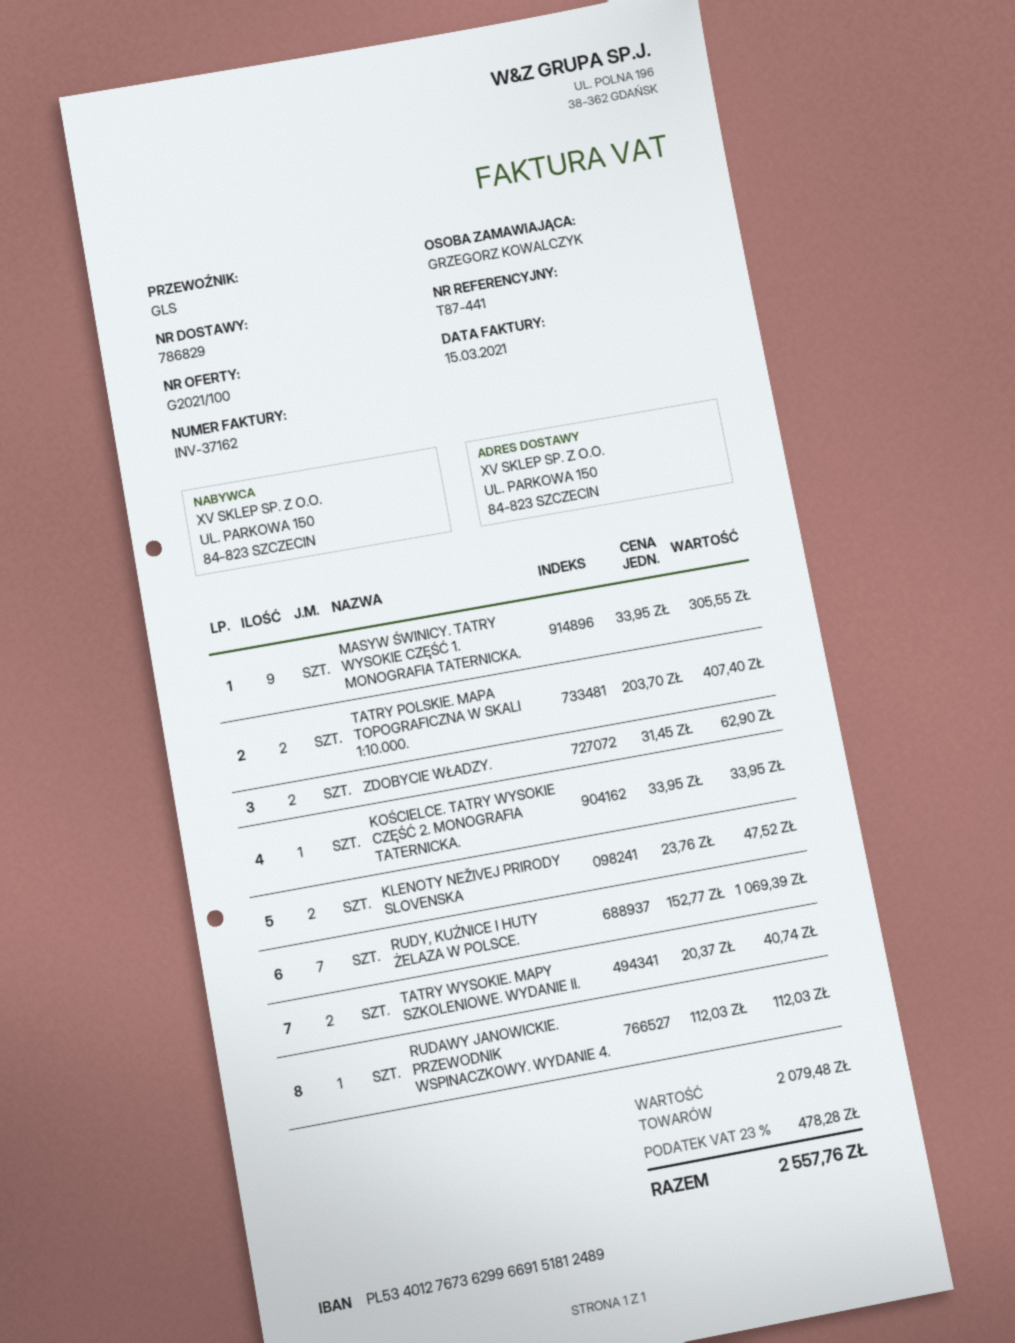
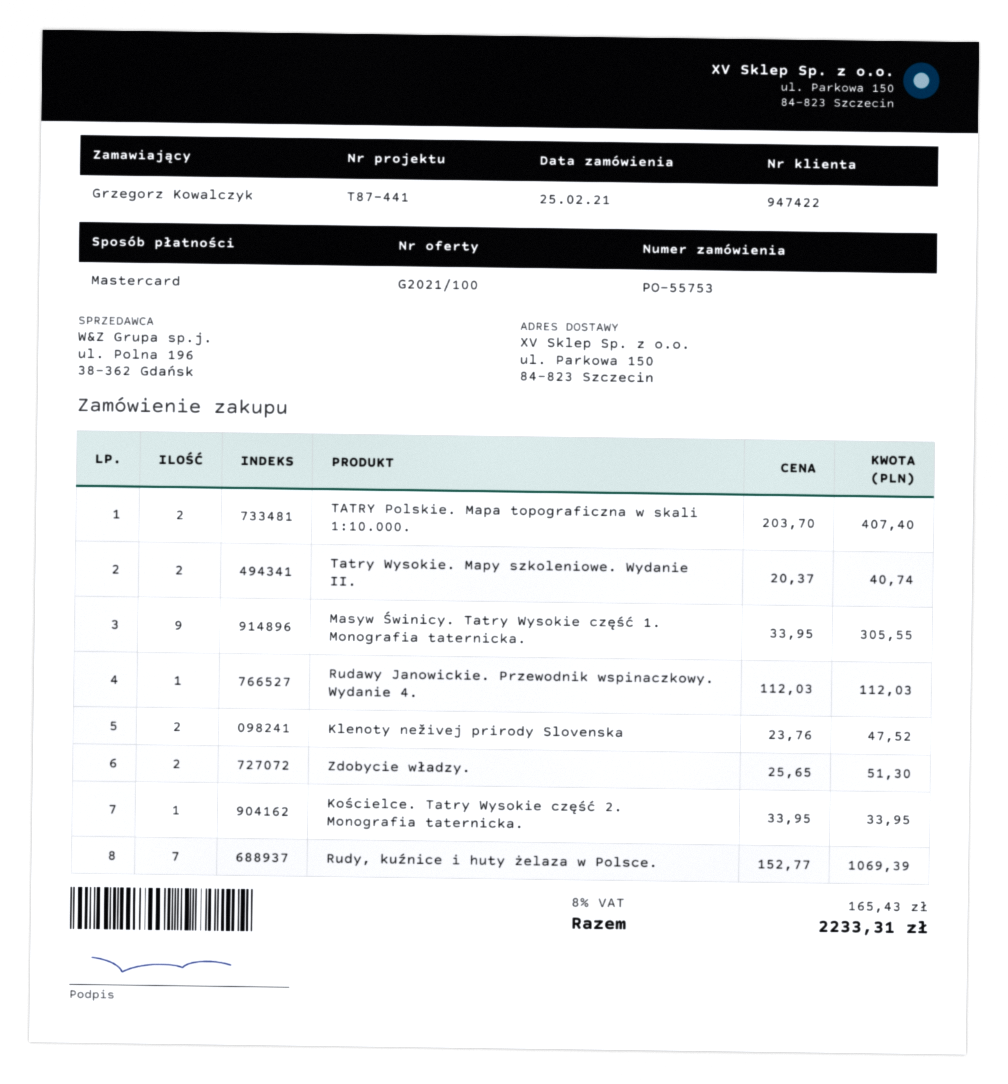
ZDOBYCIE WŁADZY.: 2 x 31.45 = 62.90 -> 2 x 25.65 = 51.30
tax: 23% = 478.28 -> 8% = 165.43
total: 2557.76 -> 2233.31

